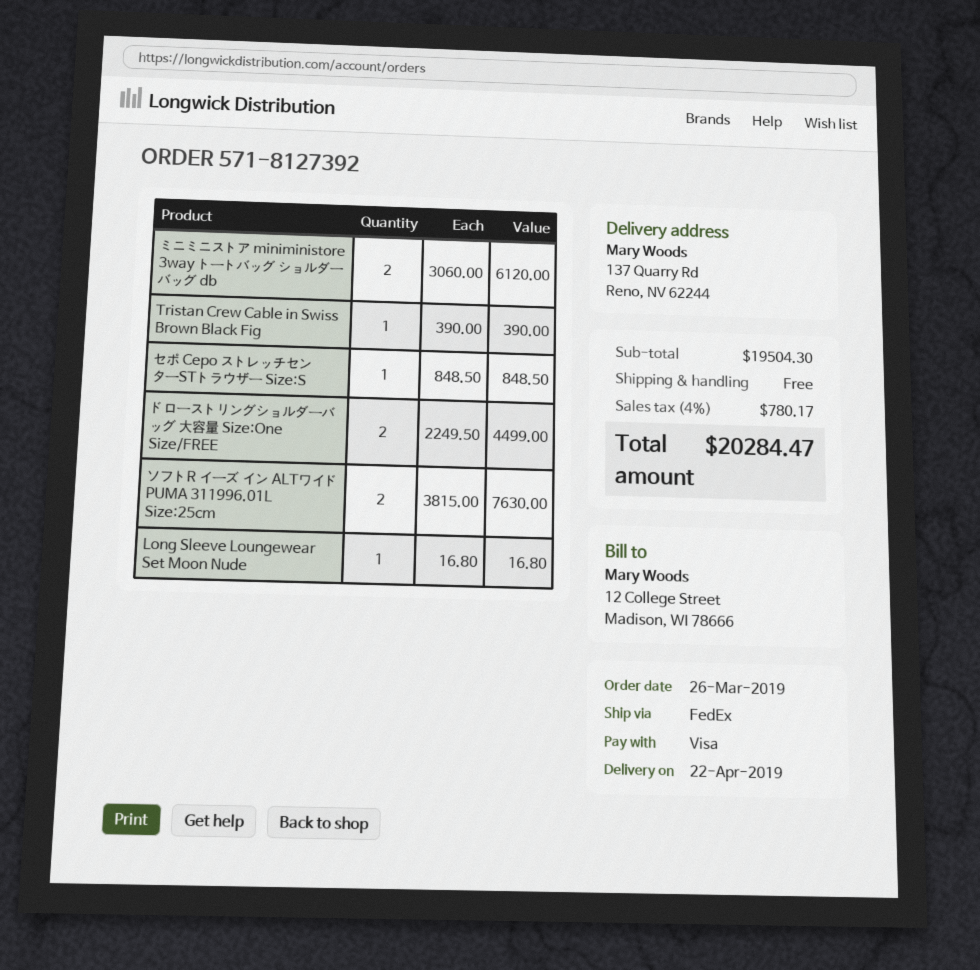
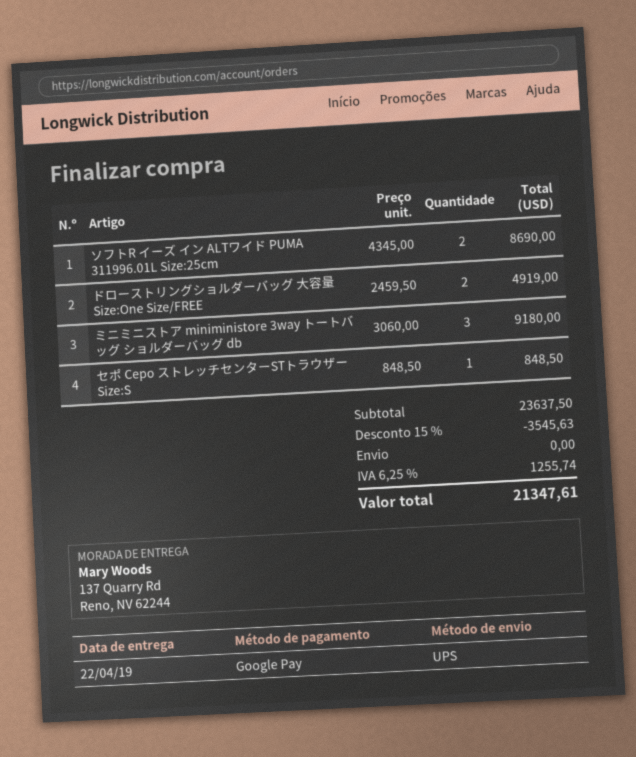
payment method: Visa -> Google Pay
shipping method: FedEx -> UPS
ミニミニストア miniministore 3way トートバッグ ショルダーバッグ db: 2 x 3060.00 = 6120.00 -> 3 x 3060.00 = 9180.00
Tristan Crew Cable in Swiss Brown Black Fig: 1 x 390.00 = 390.00 -> none
ドローストリングショルダーバッグ 大容量 Size:One Size/FREE: 2 x 2249.50 = 4499.00 -> 2 x 2459.50 = 4919.00
ソフトR イーズ イン ALTワイド PUMA 311996.01L Size:25cm: 2 x 3815.00 = 7630.00 -> 2 x 4345.00 = 8690.00
Long Sleeve Loungewear Set Moon Nude: 1 x 16.80 = 16.80 -> none
subtotal: 19504.30 -> 23637.50
discount: none -> 15% = 3545.63
tax: 4% = 780.17 -> 6.25% = 1255.74
total: 20284.47 -> 21347.61

